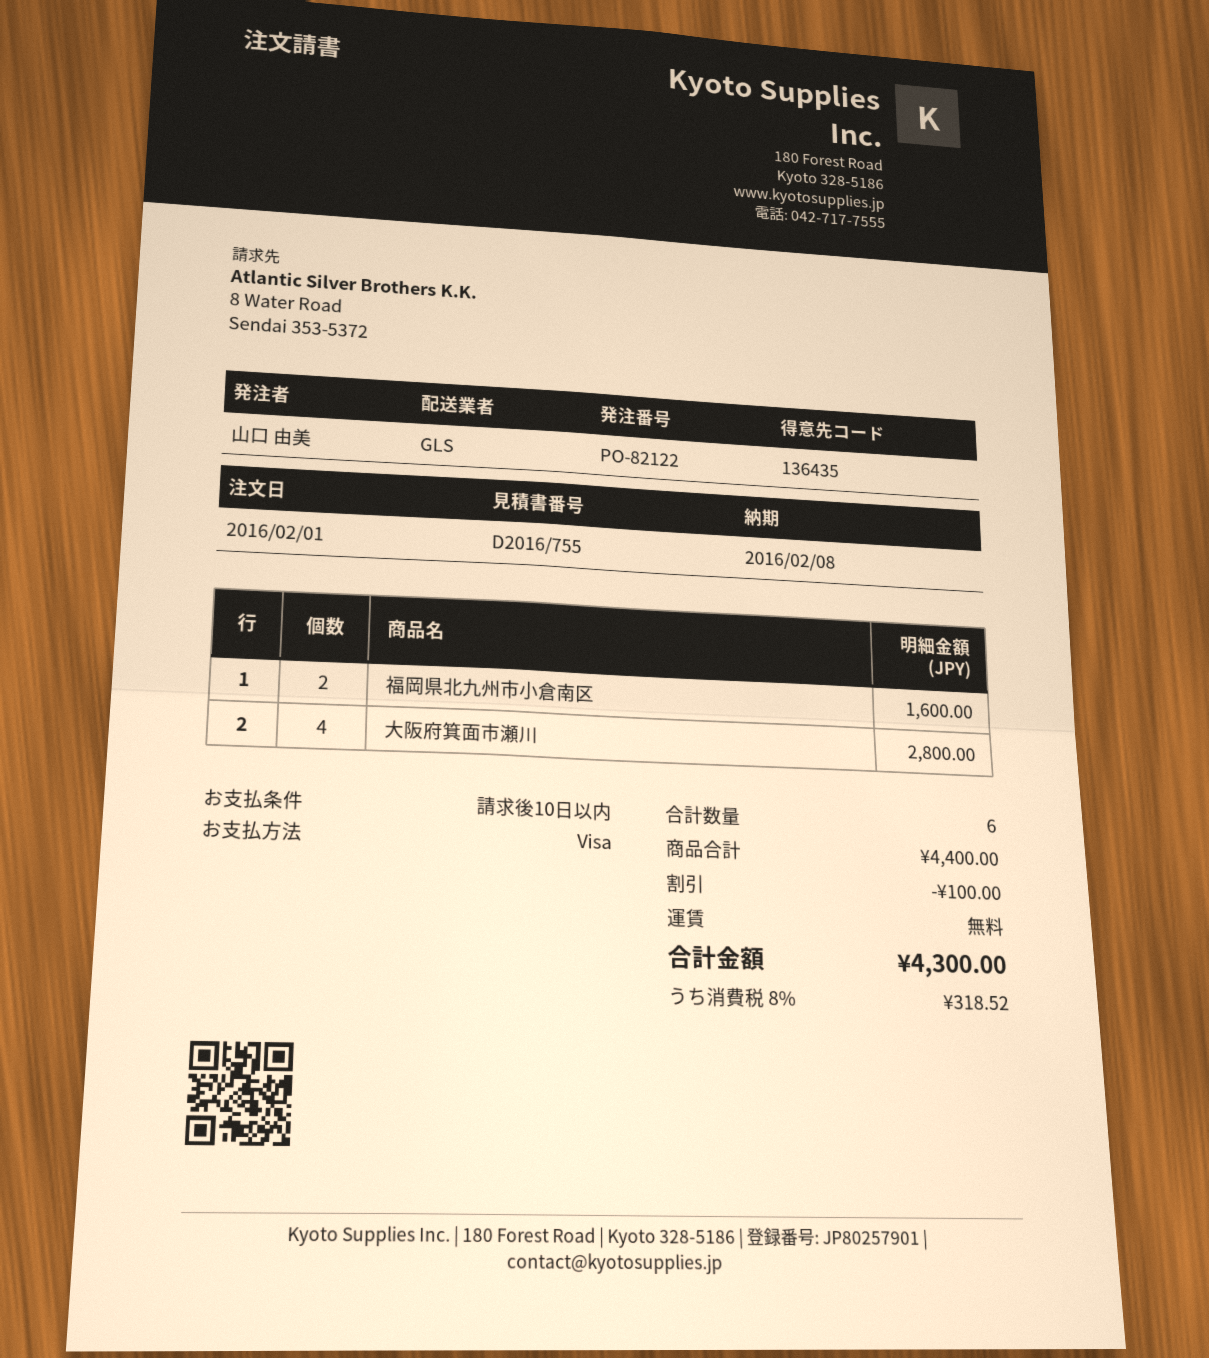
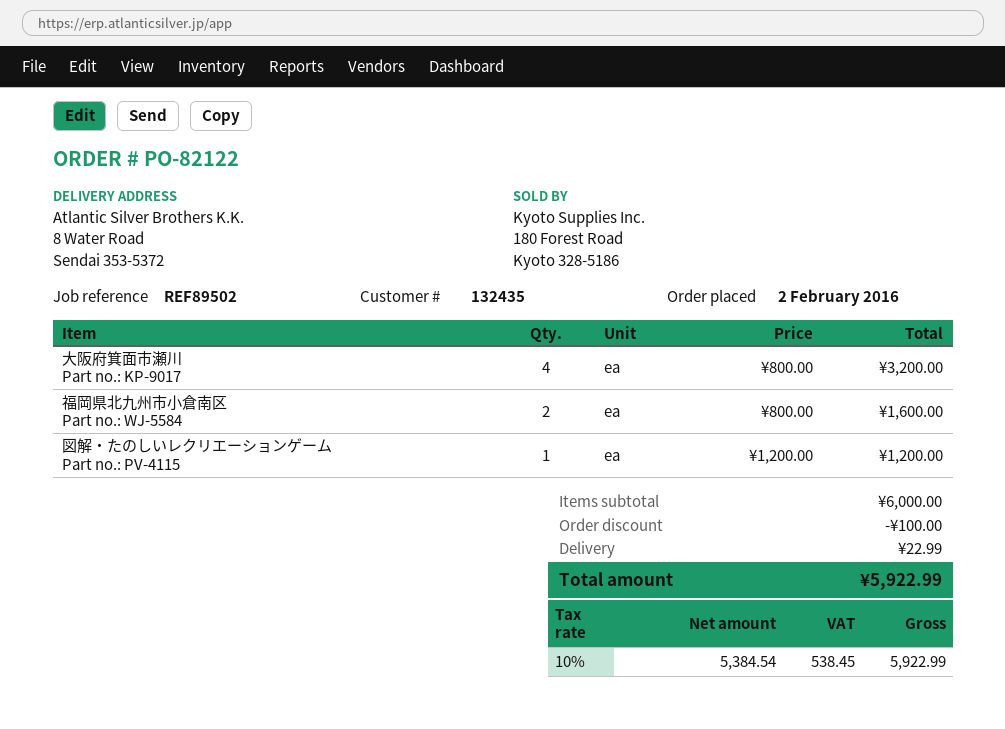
order date: 2016-02-01 -> 2016-02-02
customer number: 136435 -> 132435
大阪府箕面市瀬川: 4 for 2800.00 -> 4 for 3200.00
図解・たのしいレクリエーションゲーム: none -> 1 for 1200.00
subtotal: 4400.00 -> 6000.00
shipping: 0.00 -> 22.99
tax: 8% = 318.52 -> 10% = 538.45
total: 4300.00 -> 5922.99

